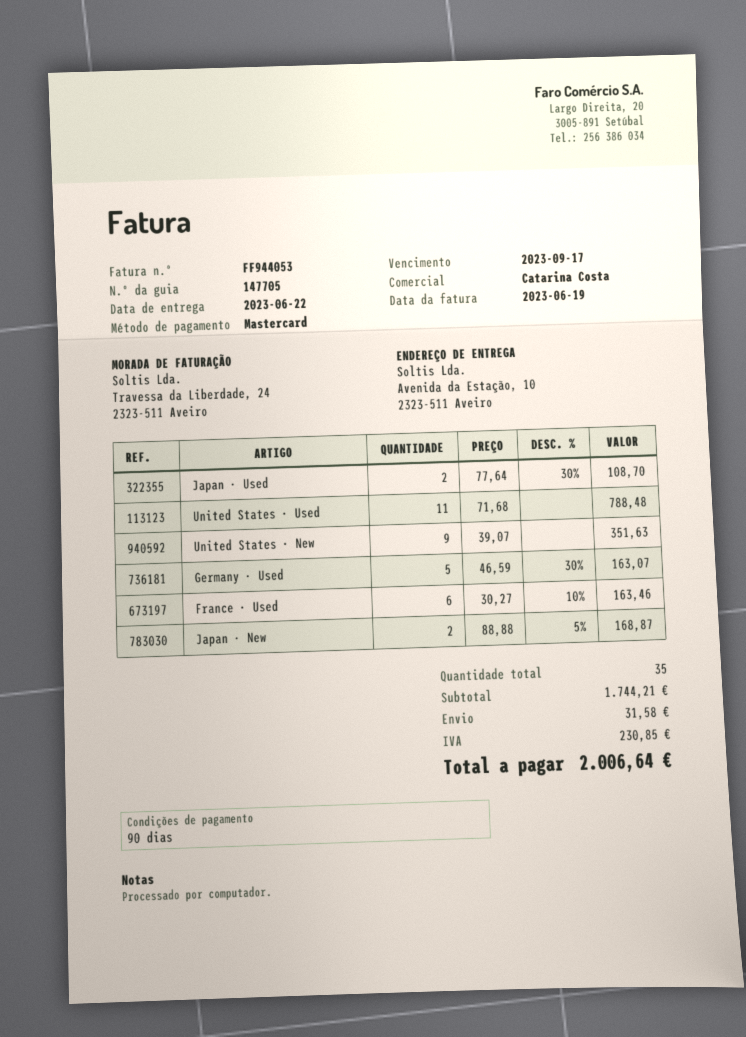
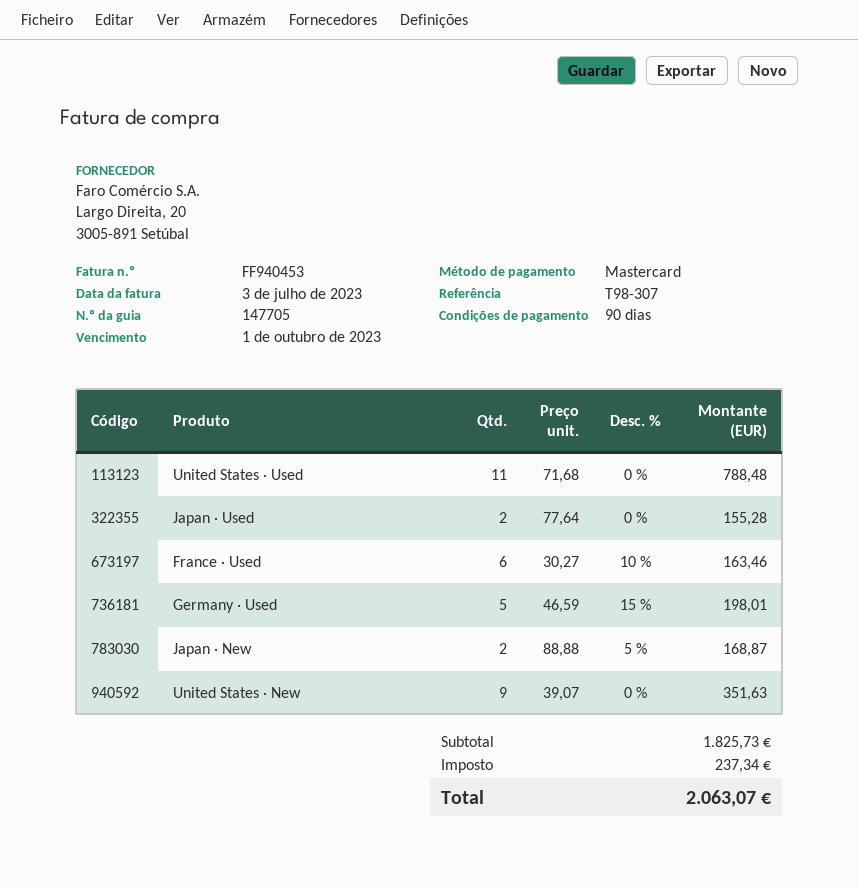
invoice number: FF944053 -> FF940453
invoice date: 2023-06-19 -> 2023-07-03
due date: 2023-09-17 -> 2023-10-01
Japan · Used: 2 x 77.64 - 30% = 108.70 -> 2 x 77.64 = 155.28
Germany · Used: 5 x 46.59 - 30% = 163.07 -> 5 x 46.59 - 15% = 198.01
subtotal: 1744.21 -> 1825.73
shipping: 31.58 -> none
tax: 230.85 -> 237.34
total: 2006.64 -> 2063.07

